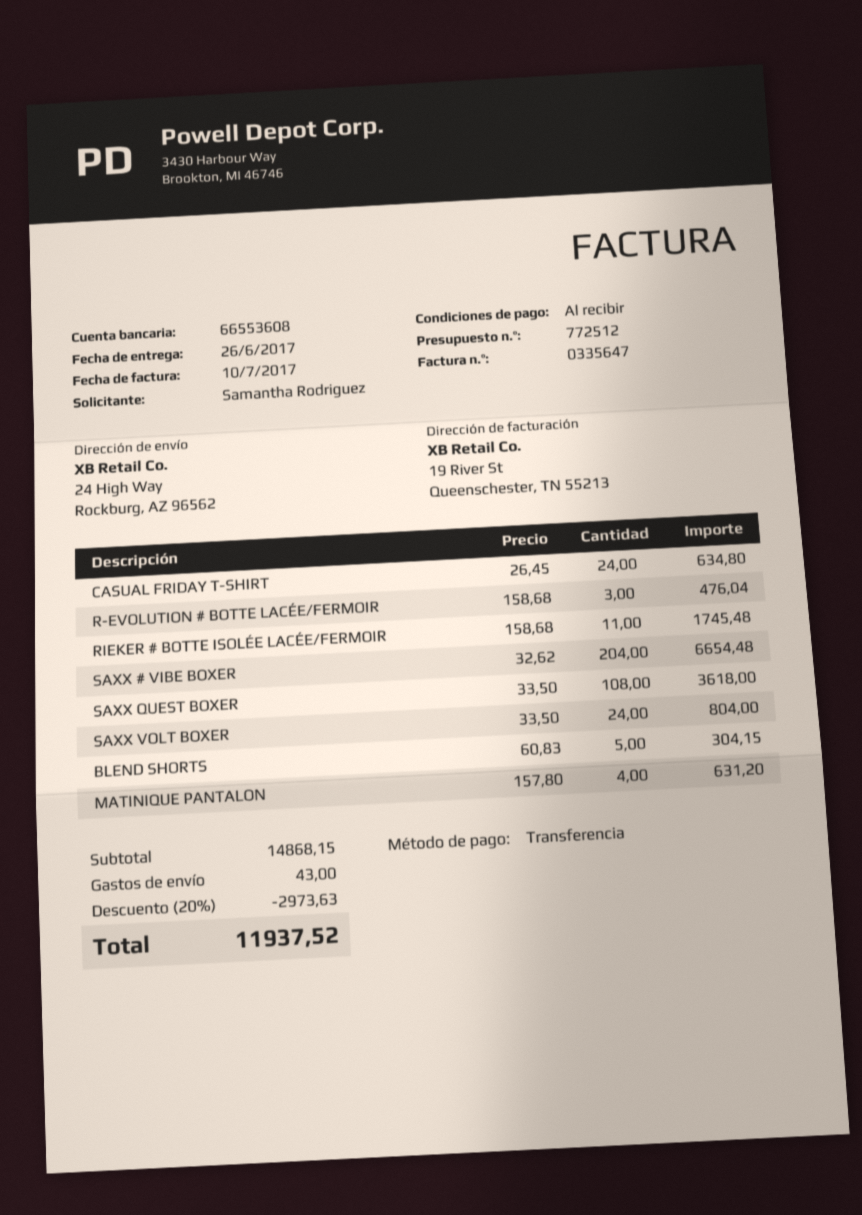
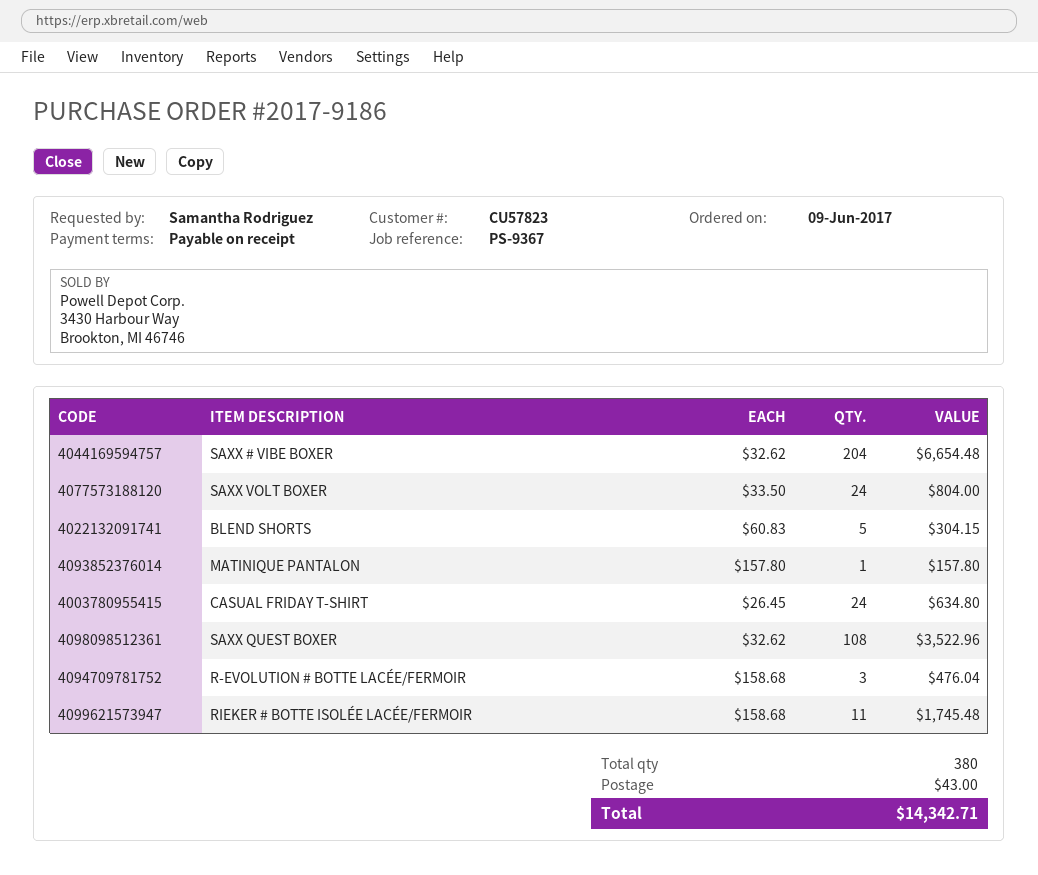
SAXX QUEST BOXER: 108 x 33.50 = 3618.00 -> 108 x 32.62 = 3522.96
MATINIQUE PANTALON: 4 x 157.80 = 631.20 -> 1 x 157.80 = 157.80
discount: 20% = 2973.63 -> none
total: 11937.52 -> 14342.71

